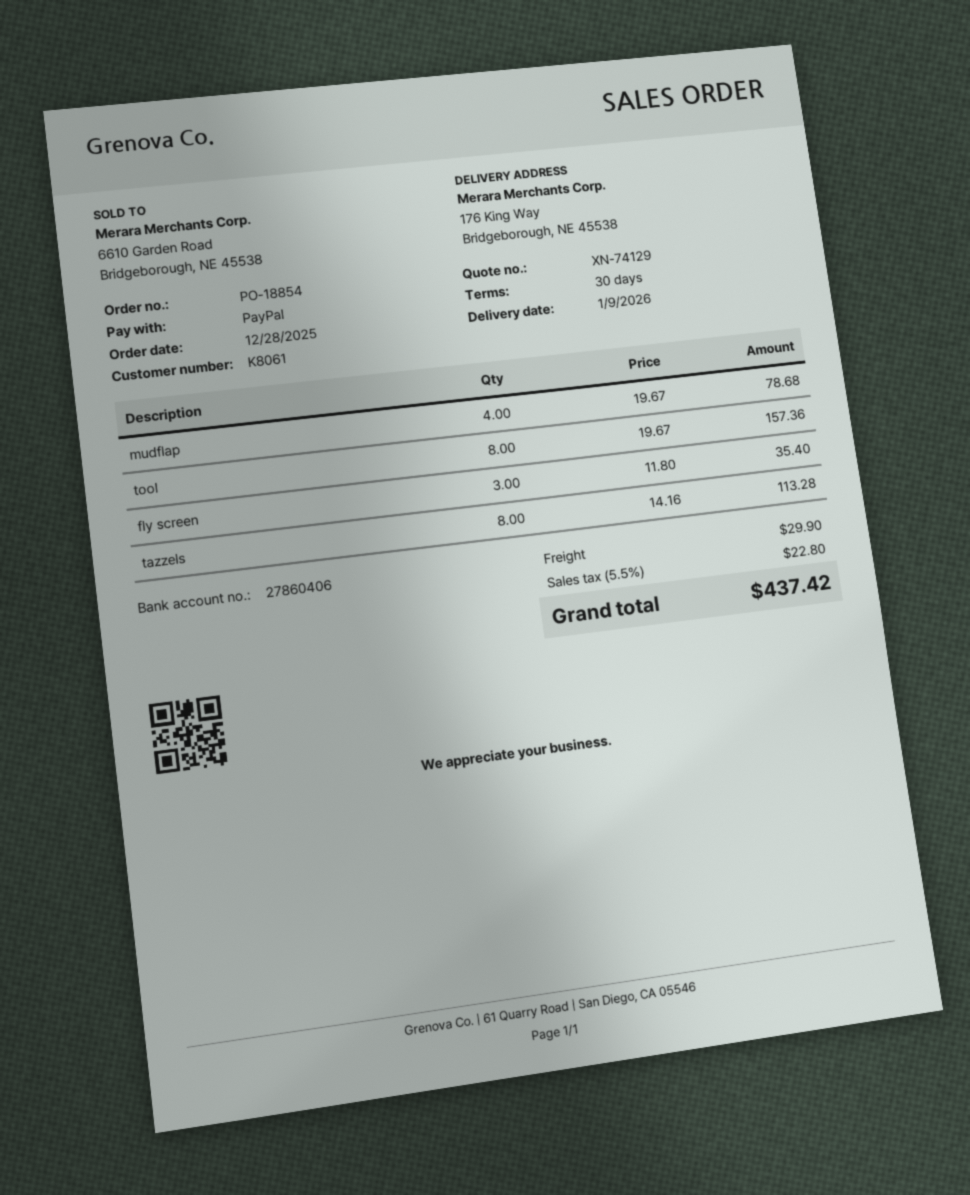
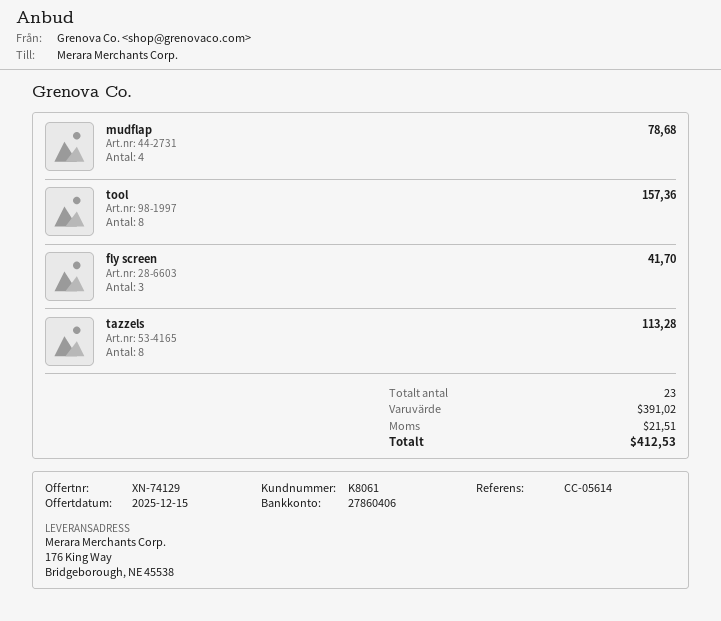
fly screen: 3 for 35.40 -> 3 for 41.70
shipping: 29.90 -> none
tax: 22.80 -> 21.51
total: 437.42 -> 412.53

